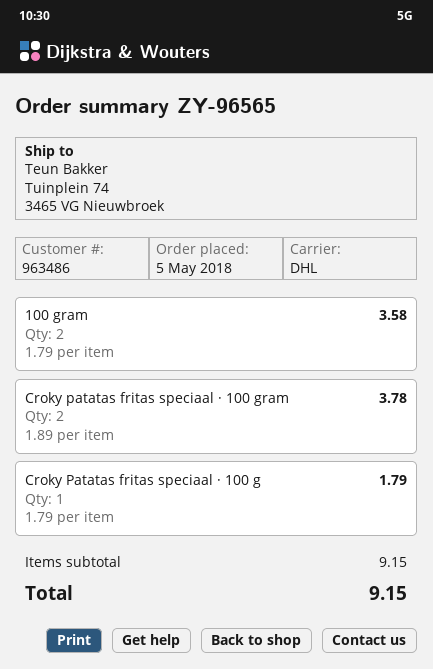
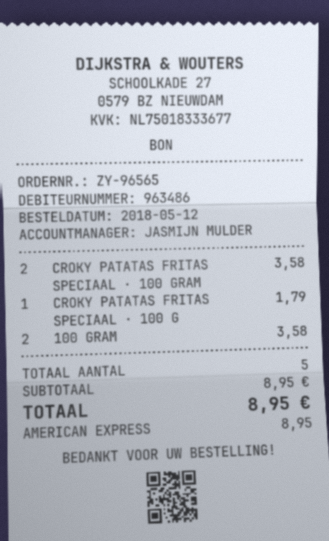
order date: 2018-05-05 -> 2018-05-12
Croky patatas fritas speciaal · 100 gram: 2 for 3.78 -> 2 for 3.58
subtotal: 9.15 -> 8.95
total: 9.15 -> 8.95

